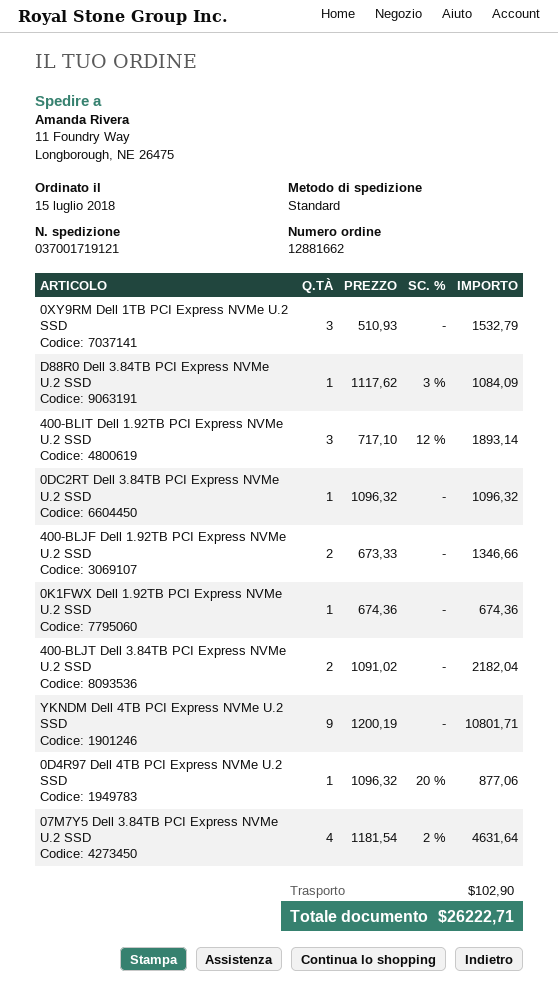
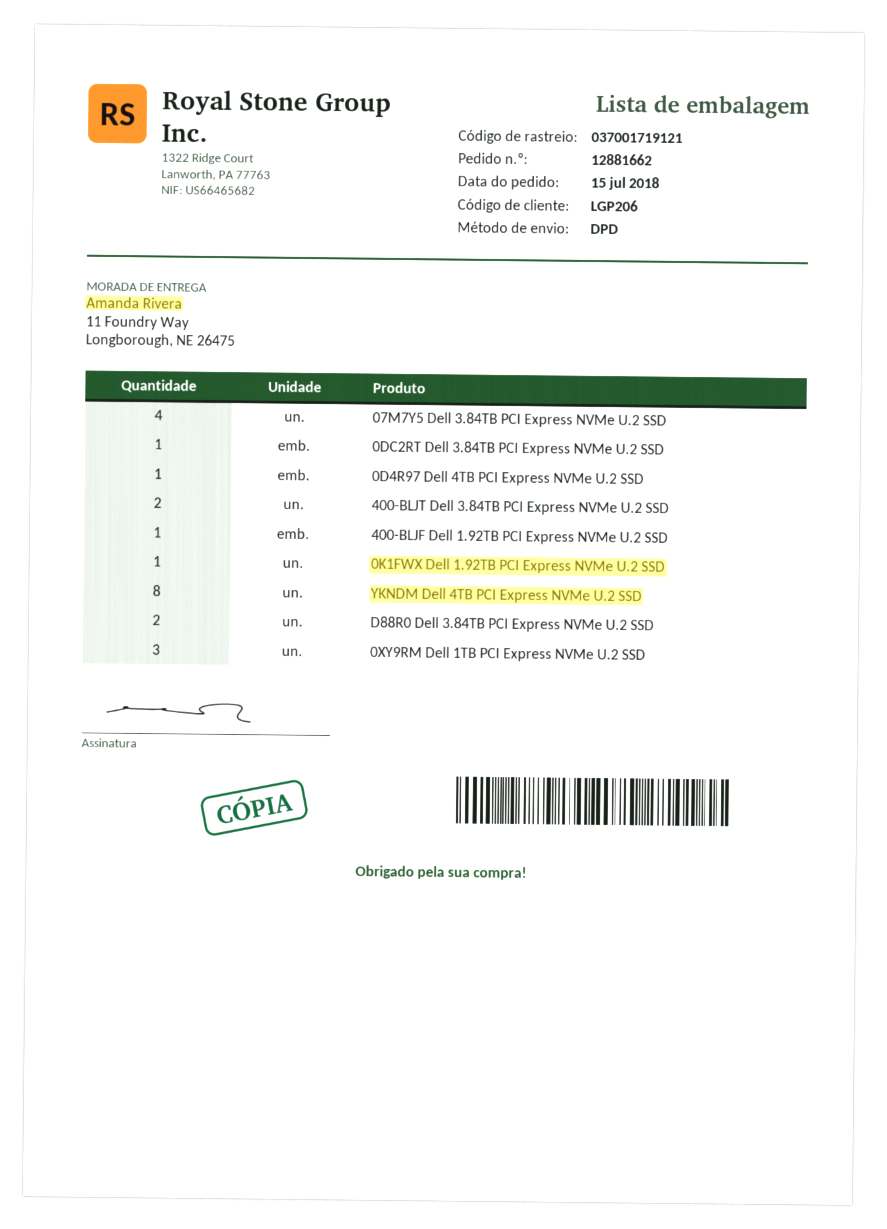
shipping method: standard -> DPD
D88R0 Dell 3.84TB PCI Express NVMe U.2 SSD: 1 -> 2
400-BLIT Dell 1.92TB PCI Express NVMe U.2 SSD: 3 -> none
400-BLJF Dell 1.92TB PCI Express NVMe U.2 SSD: 2 -> 1
YKNDM Dell 4TB PCI Express NVMe U.2 SSD: 9 -> 8

